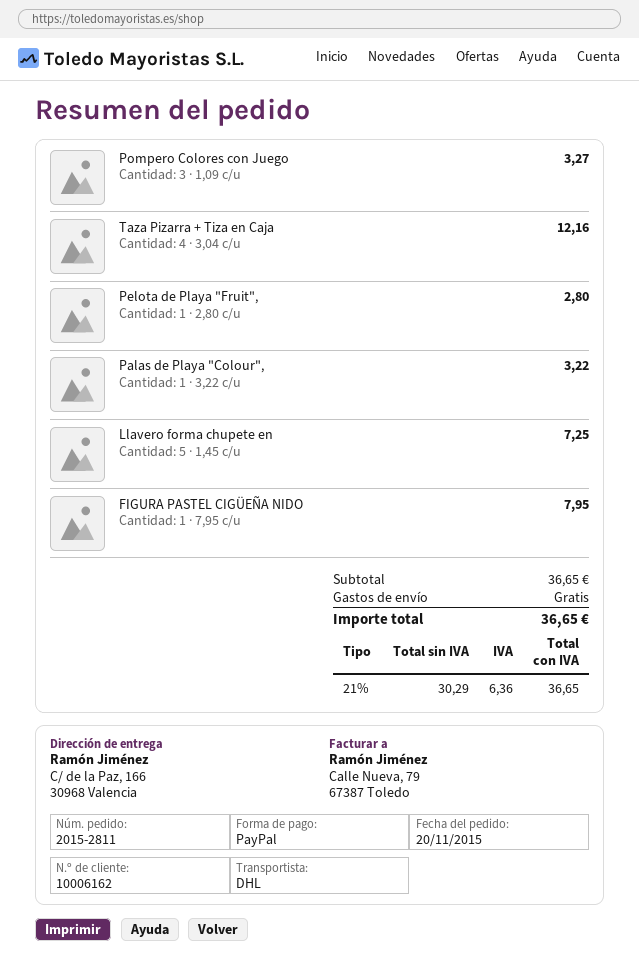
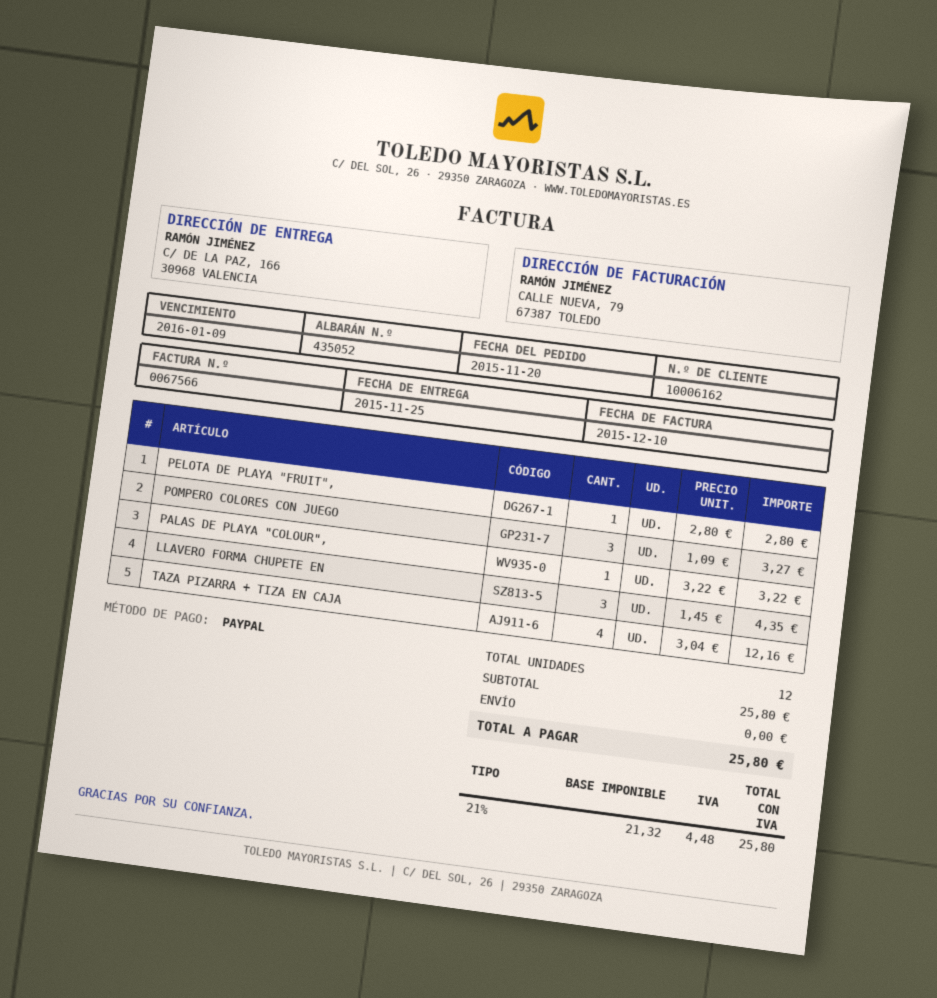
Llavero forma chupete en: 5 x 1.45 = 7.25 -> 3 x 1.45 = 4.35
FIGURA PASTEL CIGÜEÑA NIDO: 1 x 7.95 = 7.95 -> none
subtotal: 36.65 -> 25.80
net: 30.29 -> 21.32
tax: 21% = 6.36 -> 21% = 4.48
total: 36.65 -> 25.80

